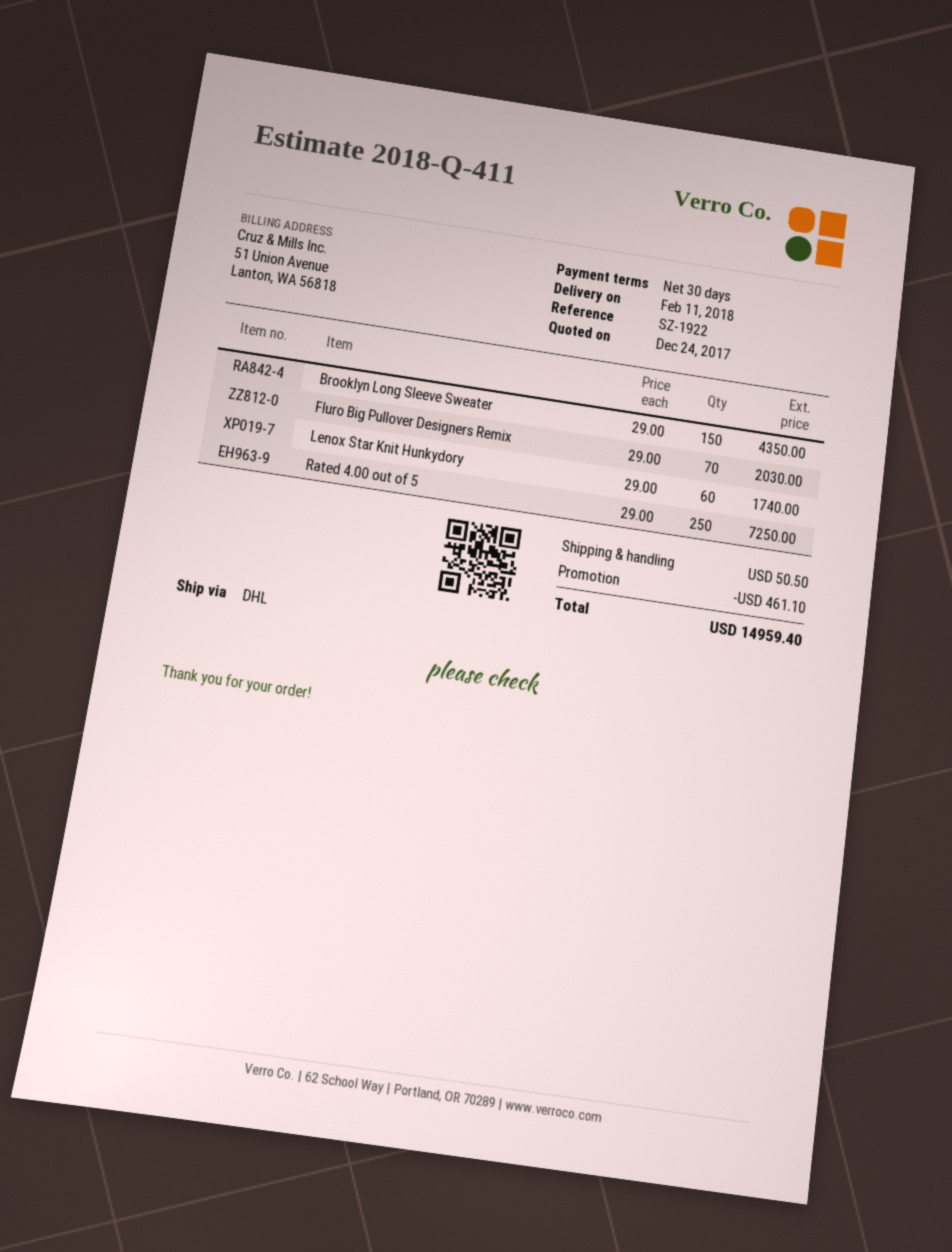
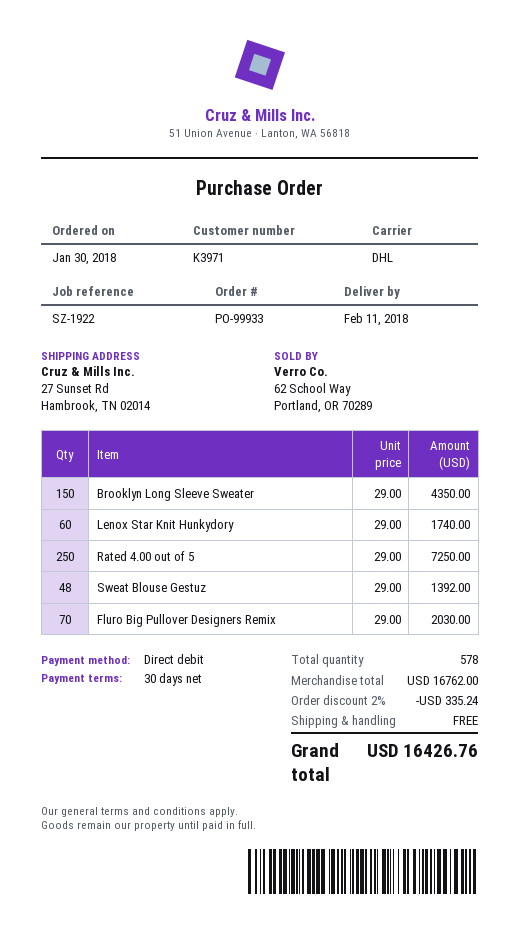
Sweat Blouse Gestuz: none -> 48 x 29.00 = 1392.00
discount: 461.10 -> 335.24
shipping: 50.50 -> 0.00
total: 14959.40 -> 16426.76

